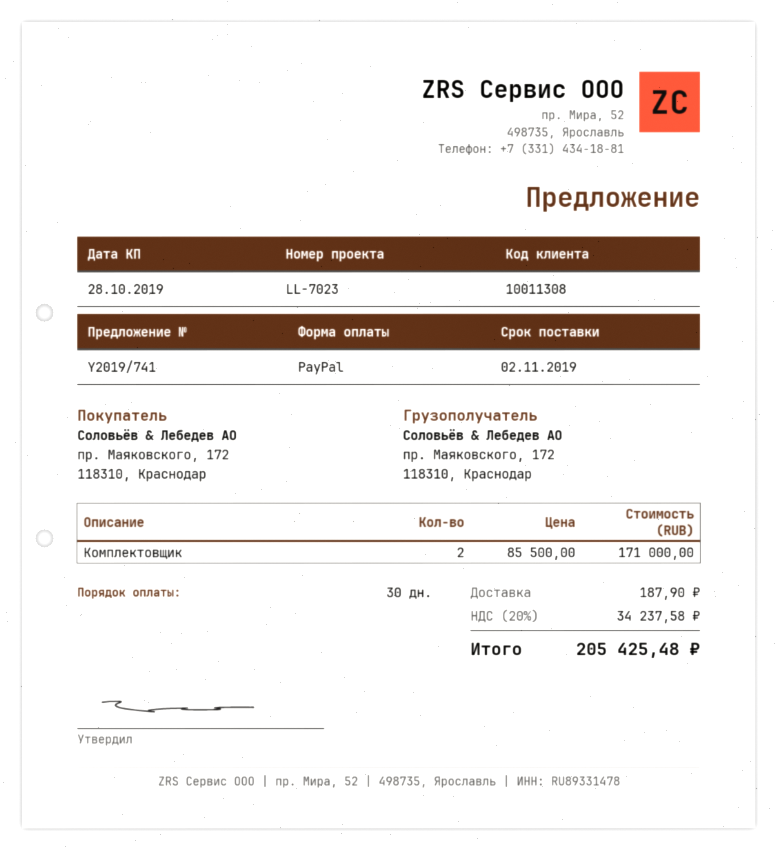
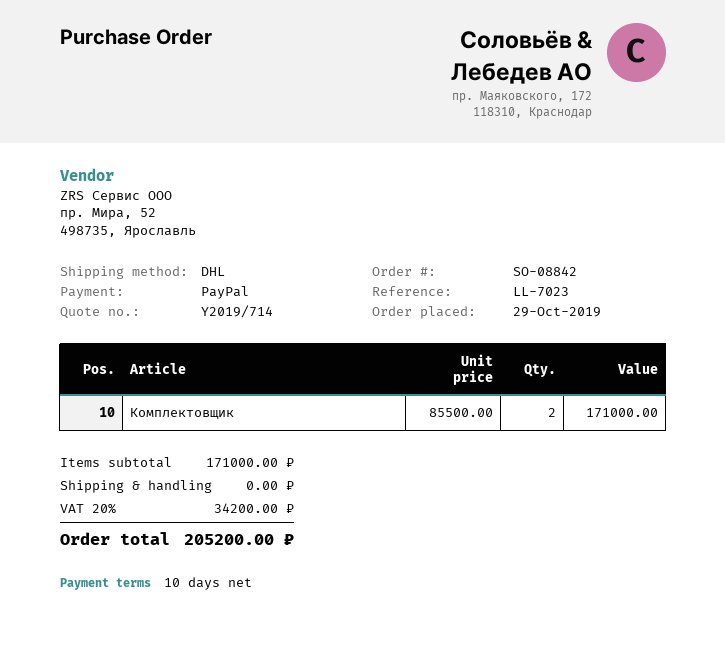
quote number: Y2019/741 -> Y2019/714
payment terms: 30 days -> 10 days
shipping: 187.90 -> 0.00
tax: 20% = 34237.58 -> 20% = 34200.00
total: 205425.48 -> 205200.00

